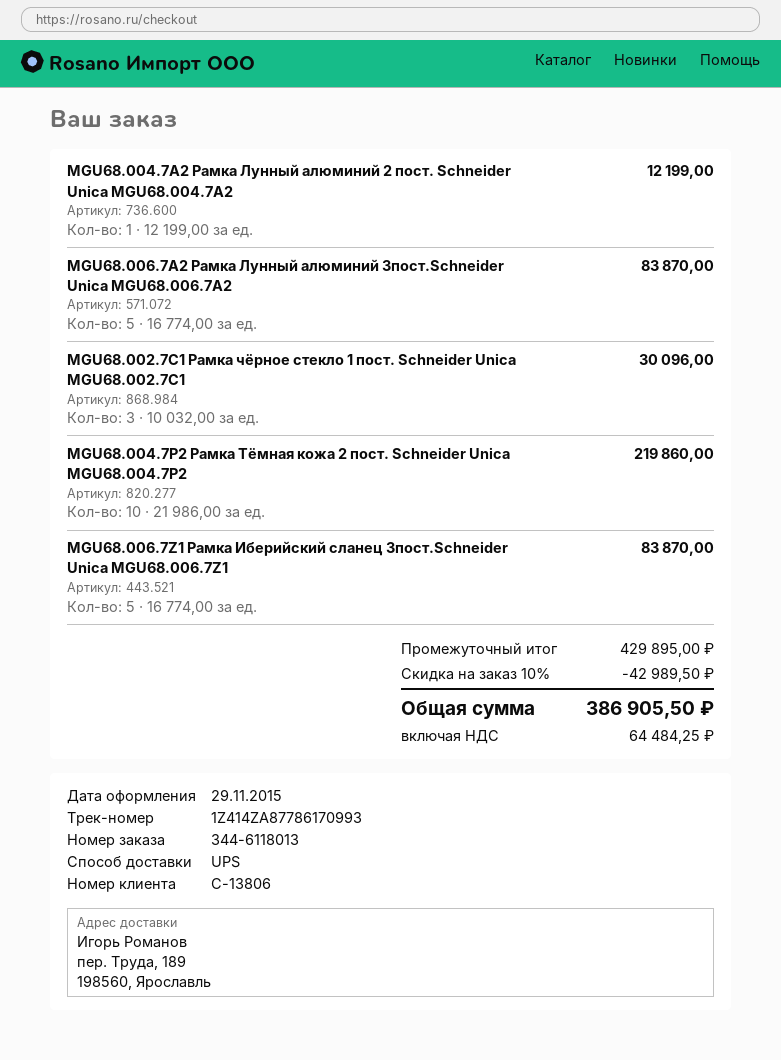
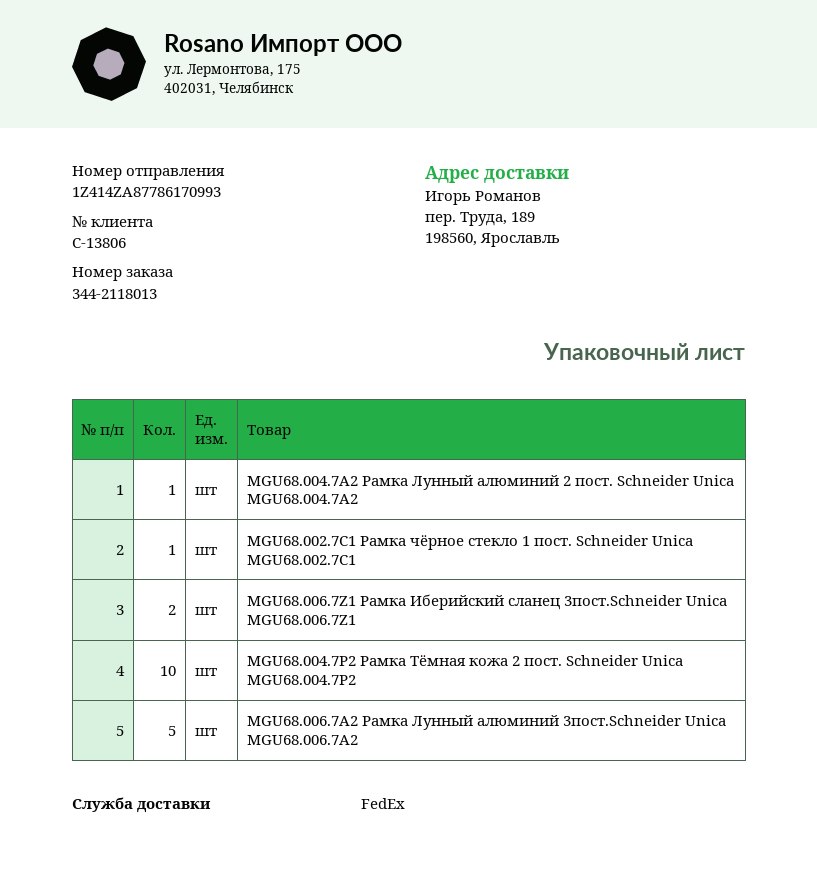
order number: 344-6118013 -> 344-2118013
shipping method: UPS -> FedEx
MGU68.002.7C1 Рамка чёрное стекло 1 пост. Schneider Unica MGU68.002.7C1: 3 -> 1
MGU68.006.7Z1 Рамка Иберийский сланец 3пост.Schneider Unica MGU68.006.7Z1: 5 -> 2

